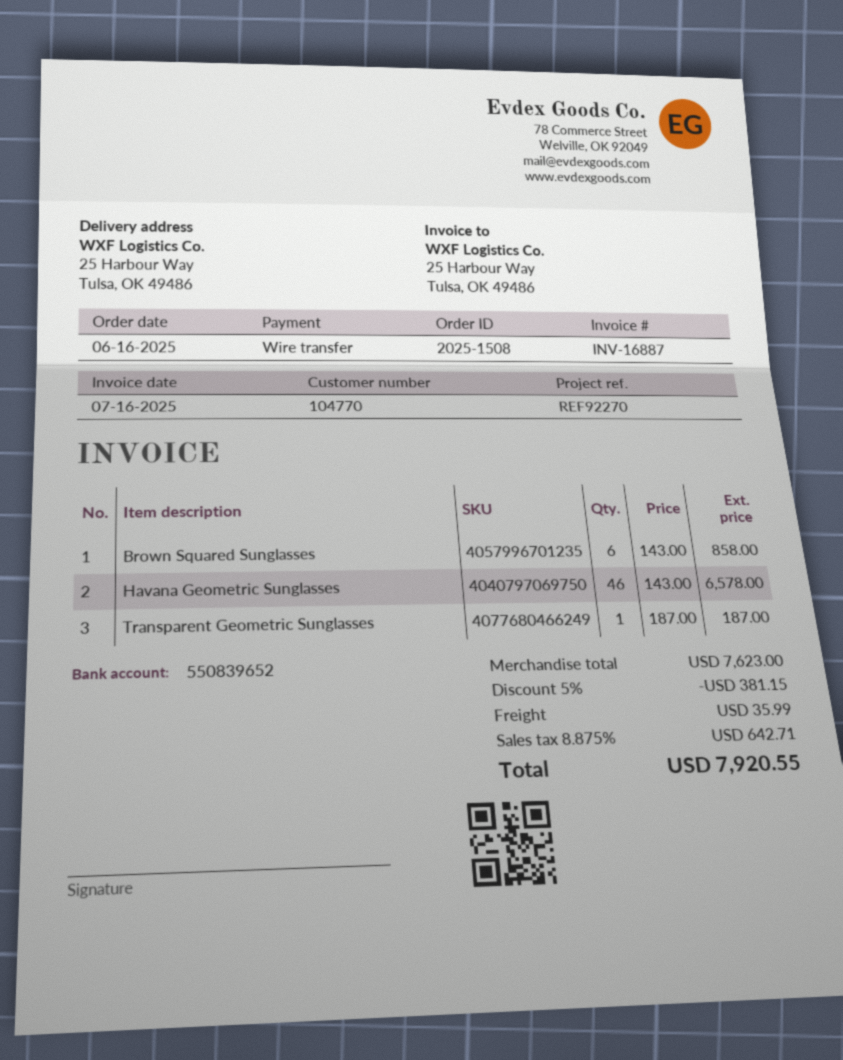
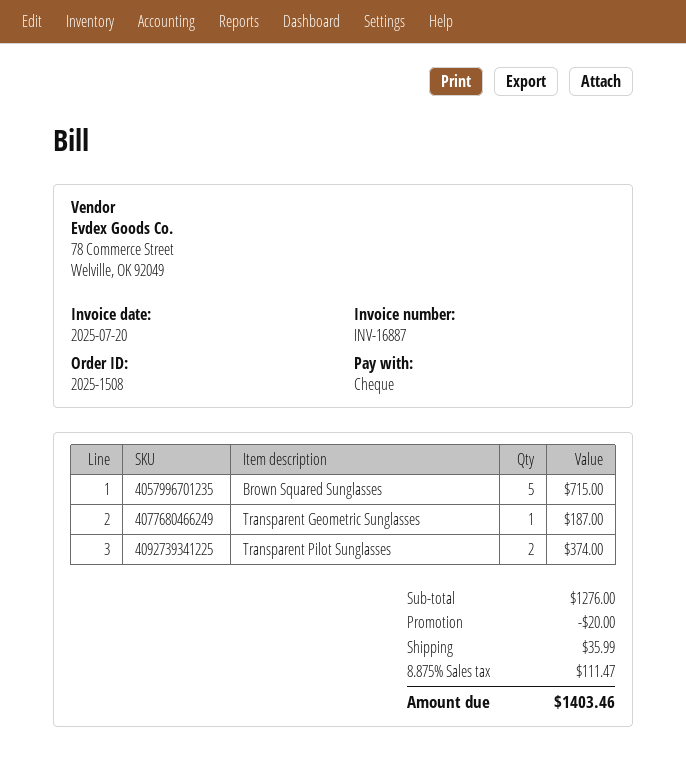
invoice date: 2025-07-16 -> 2025-07-20
payment method: bank transfer -> cheque
Brown Squared Sunglasses: 6 for 858.00 -> 5 for 715.00
Havana Geometric Sunglasses: 46 for 6578.00 -> none
Transparent Pilot Sunglasses: none -> 2 for 374.00
subtotal: 7623.00 -> 1276.00
discount: 381.15 -> 20.00
tax: 8.875% = 642.71 -> 8.875% = 111.47
total: 7920.55 -> 1403.46

